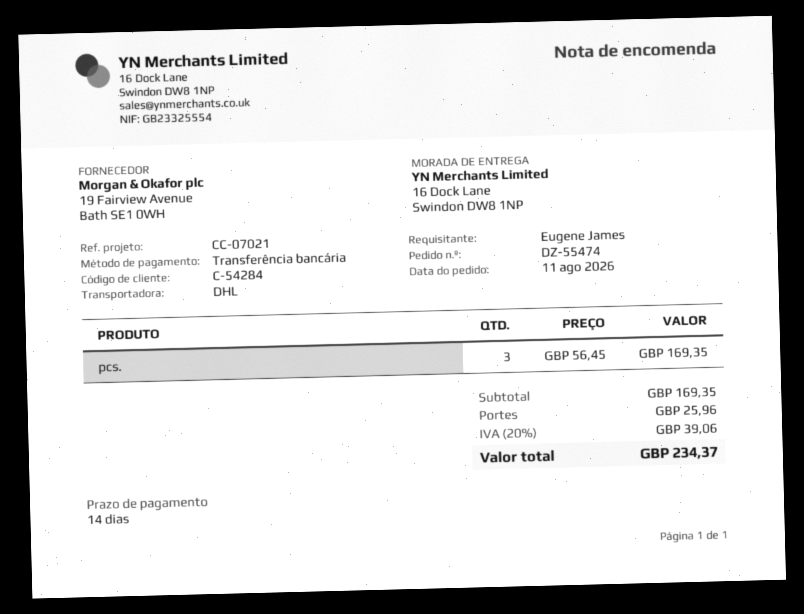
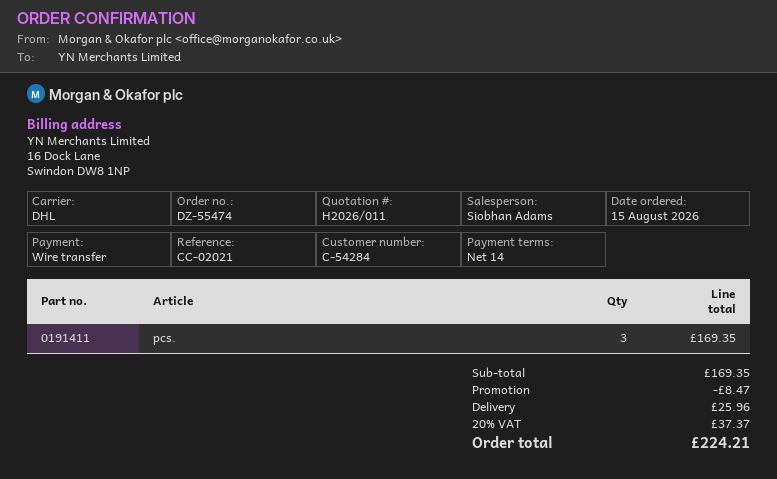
order date: 2026-08-11 -> 2026-08-15
reference: CC-07021 -> CC-02021
discount: none -> 8.47
tax: 20% = 39.06 -> 20% = 37.37
total: 234.37 -> 224.21

